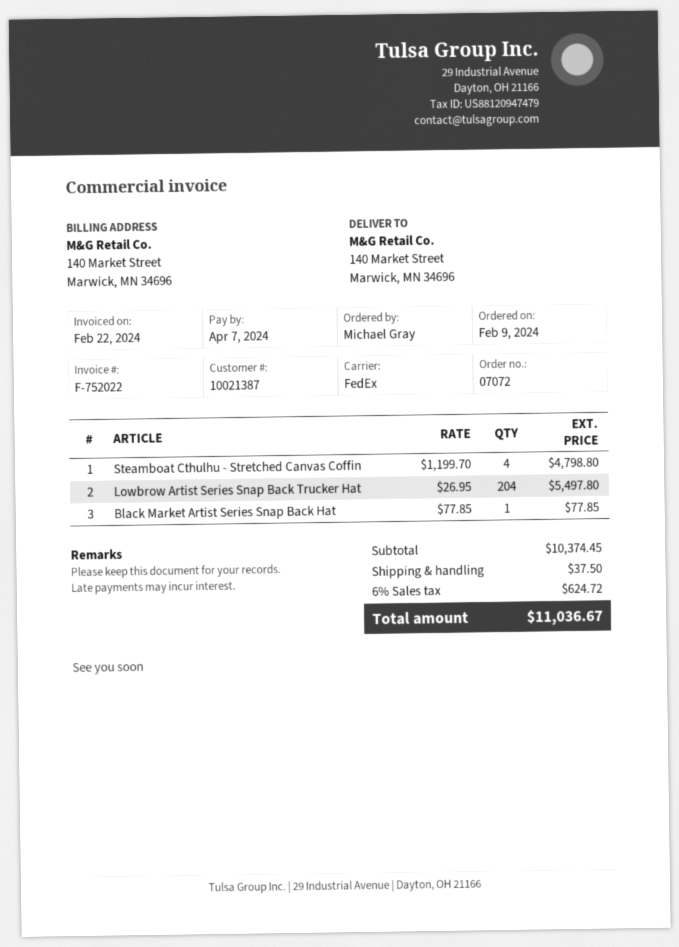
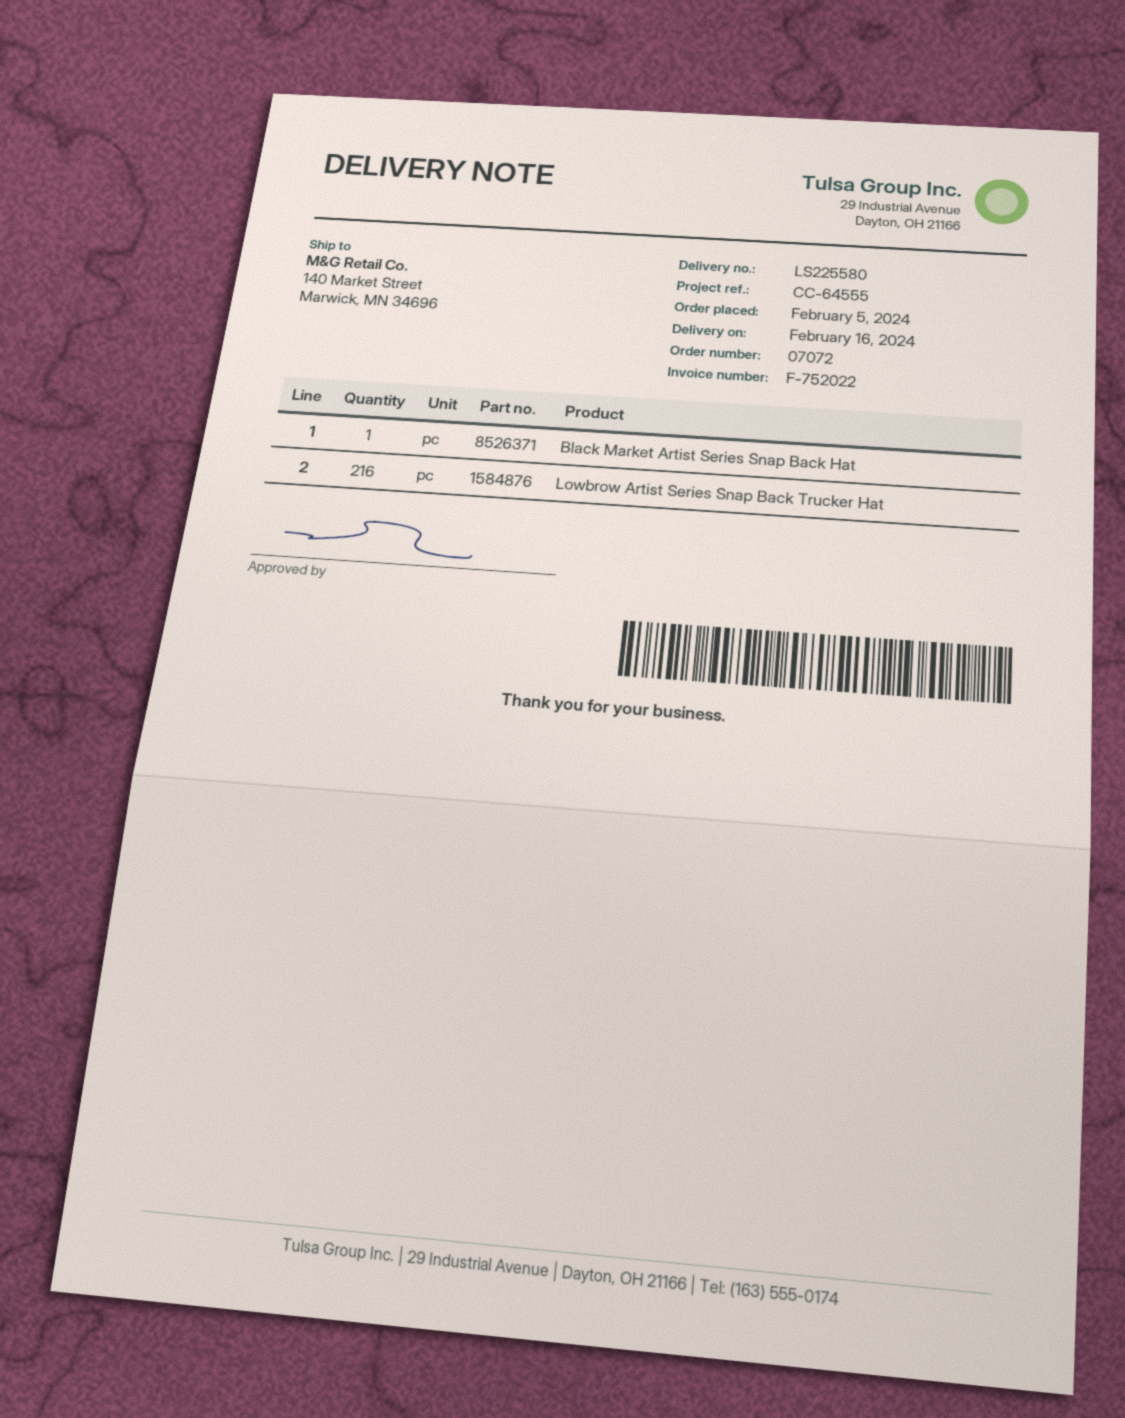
order date: 2024-02-09 -> 2024-02-05
Steamboat Cthulhu - Stretched Canvas Coffin: 4 -> none
Lowbrow Artist Series Snap Back Trucker Hat: 204 -> 216

